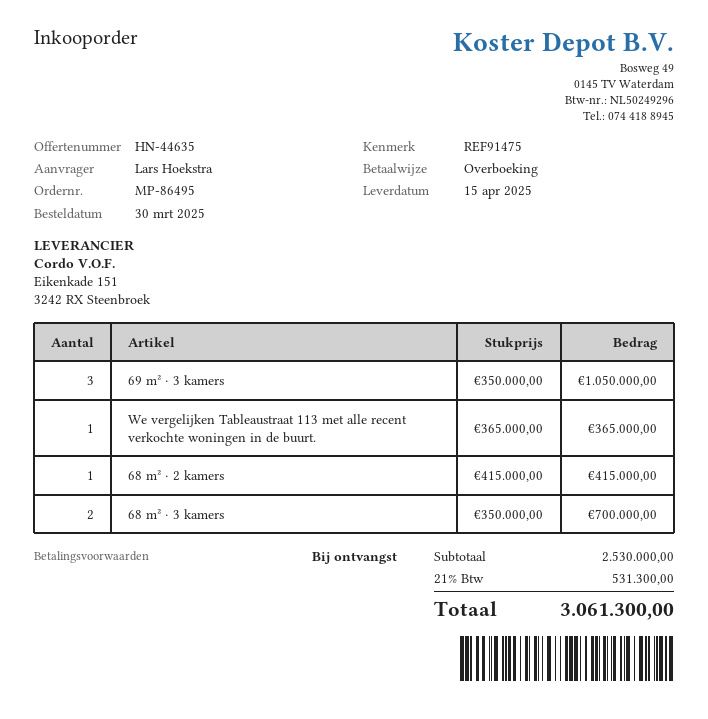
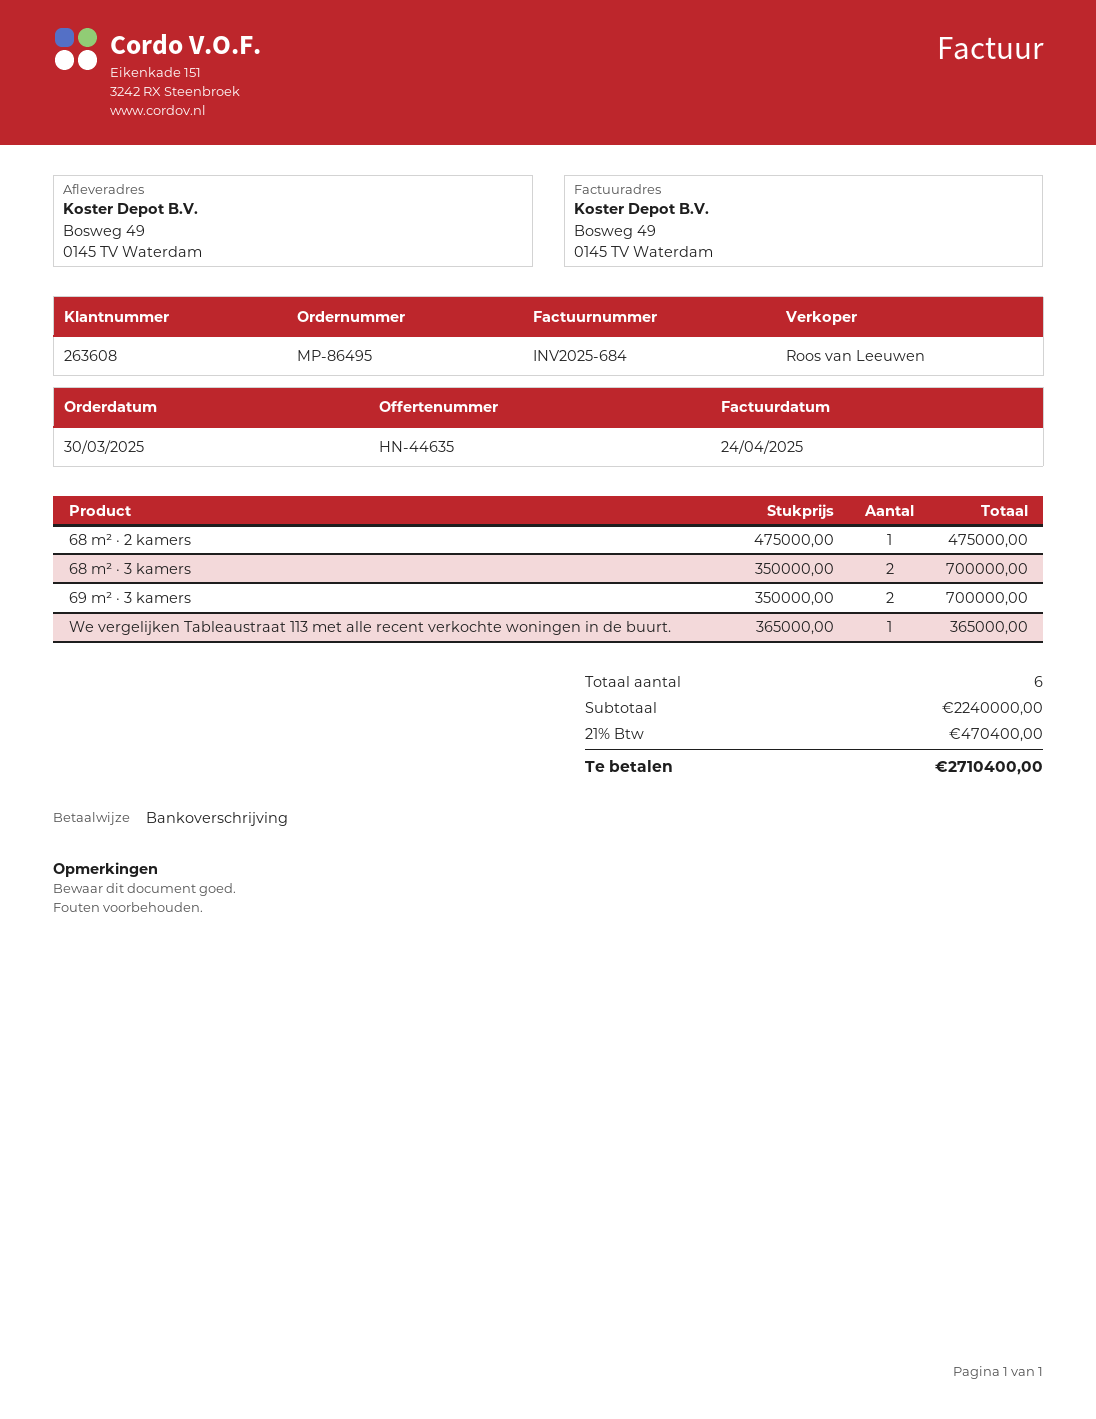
69 m² · 3 kamers: 3 x 350000.00 = 1050000.00 -> 2 x 350000.00 = 700000.00
68 m² · 2 kamers: 1 x 415000.00 = 415000.00 -> 1 x 475000.00 = 475000.00
subtotal: 2530000.00 -> 2240000.00
tax: 21% = 531300.00 -> 21% = 470400.00
total: 3061300.00 -> 2710400.00

